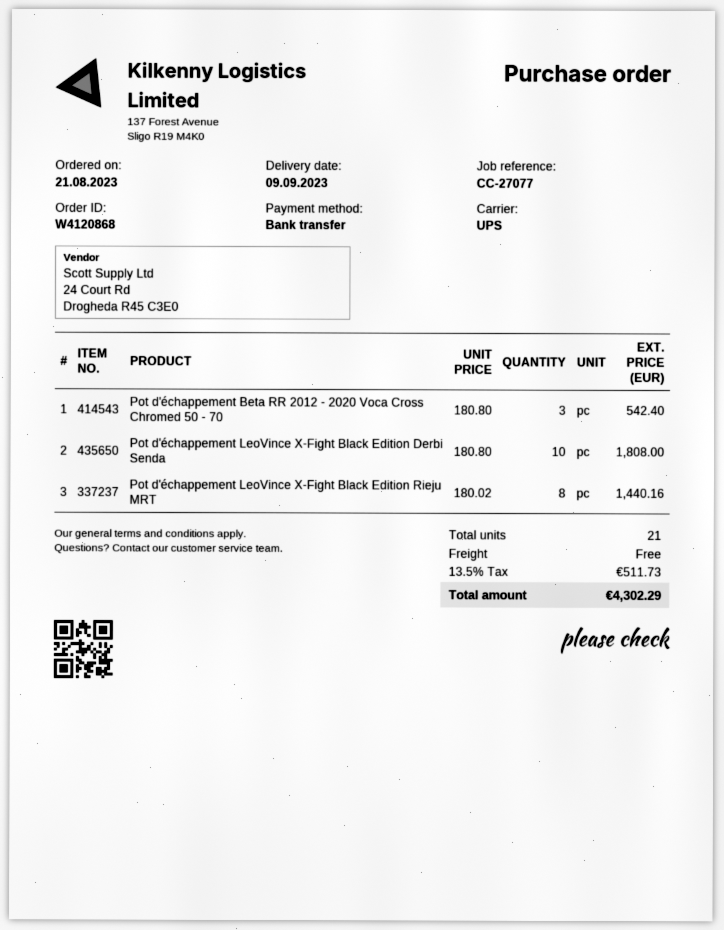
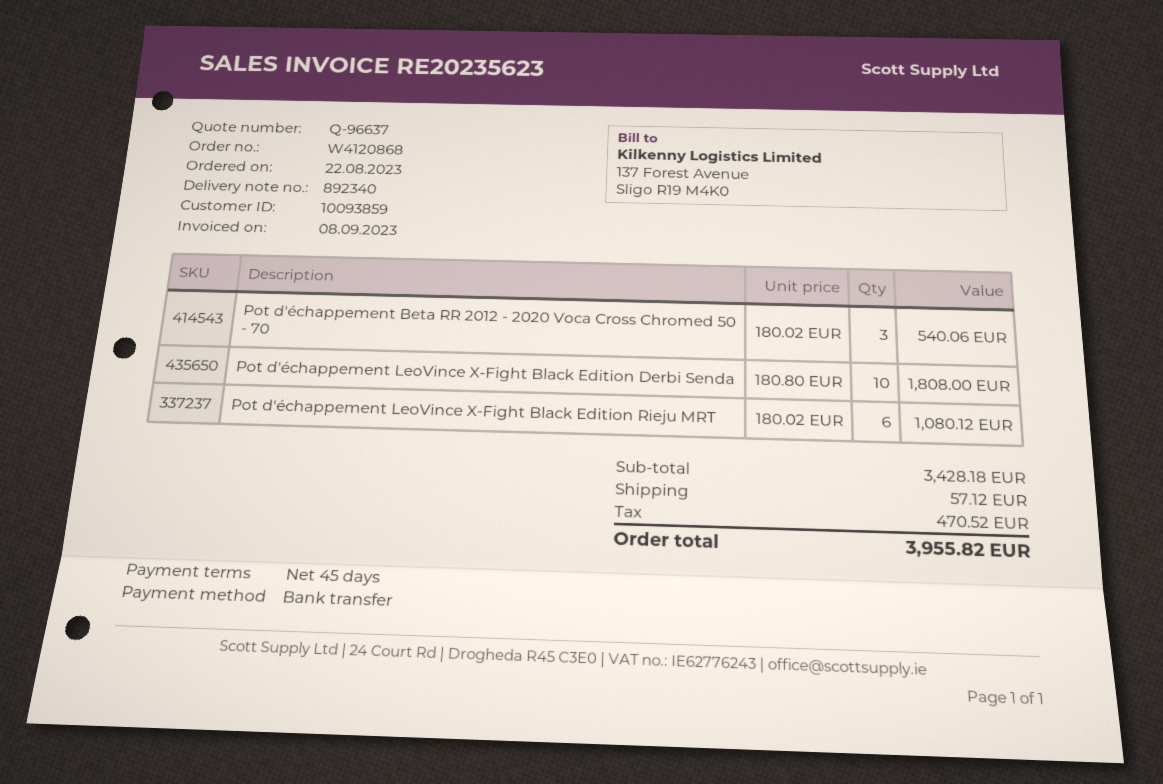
order date: 2023-08-21 -> 2023-08-22
Pot d'échappement Beta RR 2012 - 2020 Voca Cross Chromed 50 - 70: 3 x 180.80 = 542.40 -> 3 x 180.02 = 540.06
Pot d'échappement LeoVince X-Fight Black Edition Rieju MRT: 8 x 180.02 = 1440.16 -> 6 x 180.02 = 1080.12
shipping: 0.00 -> 57.12
tax: 511.73 -> 470.52
total: 4302.29 -> 3955.82

